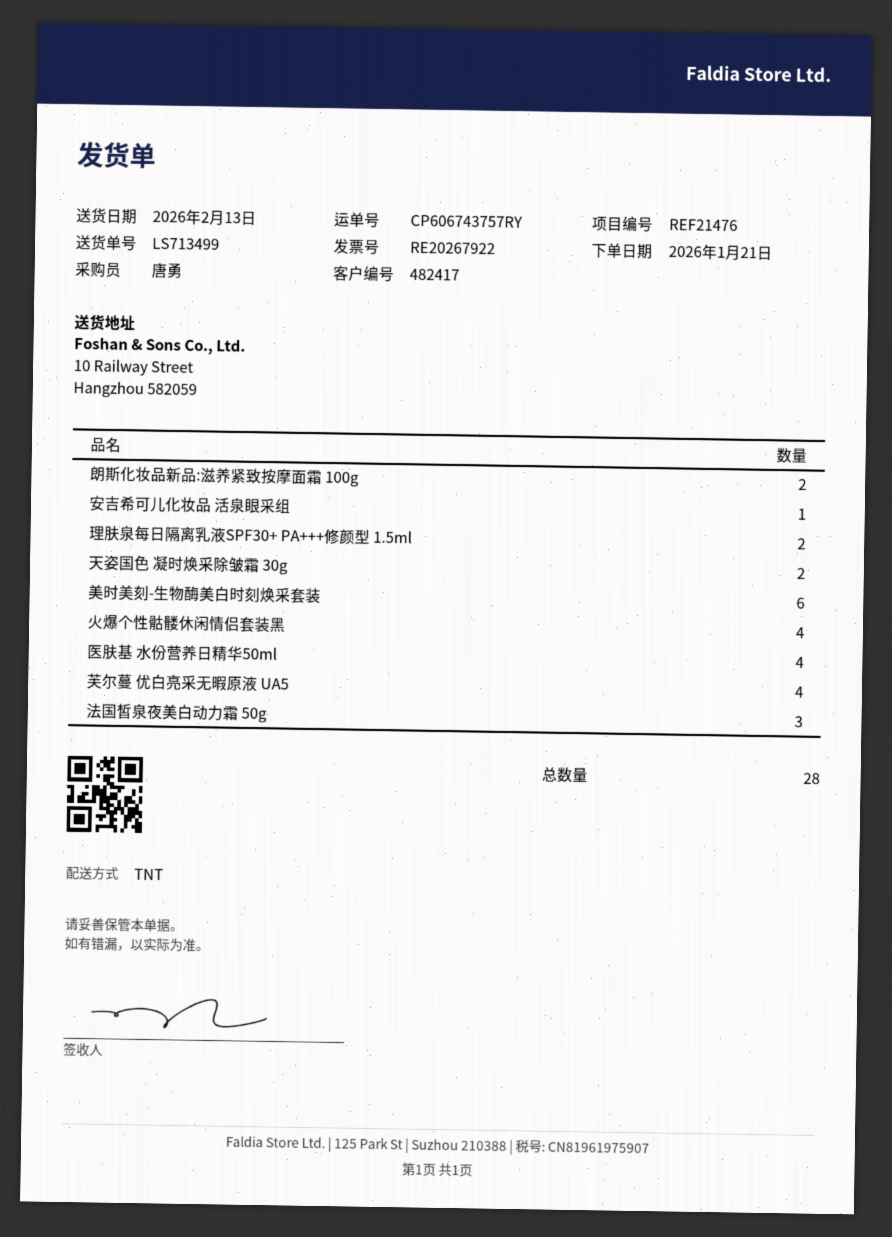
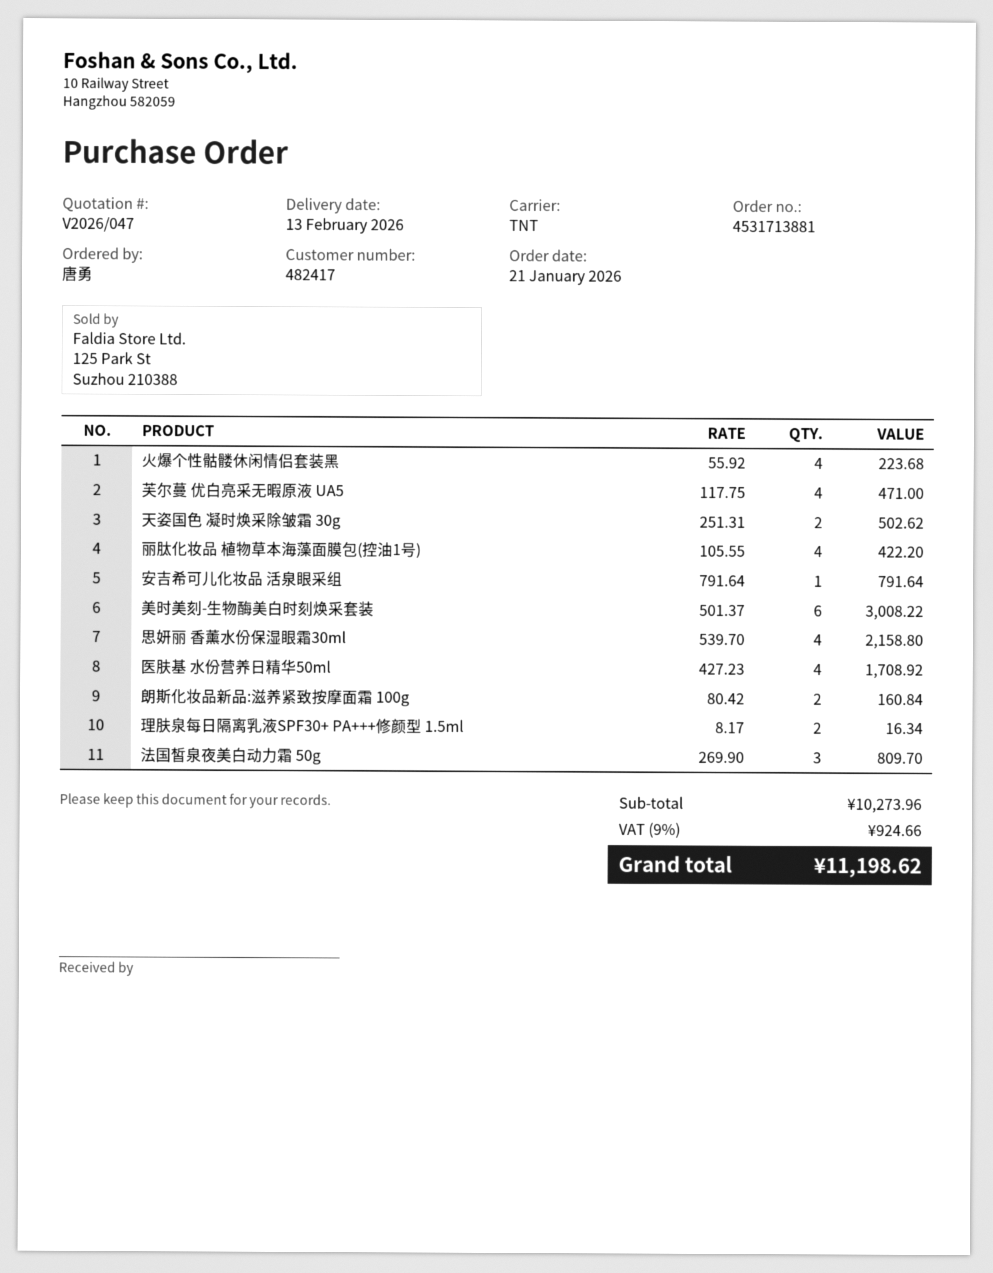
丽肽化妆品 植物草本海藻面膜包(控油1号): none -> 4
思妍丽 香薰水份保湿眼霜30ml: none -> 4

